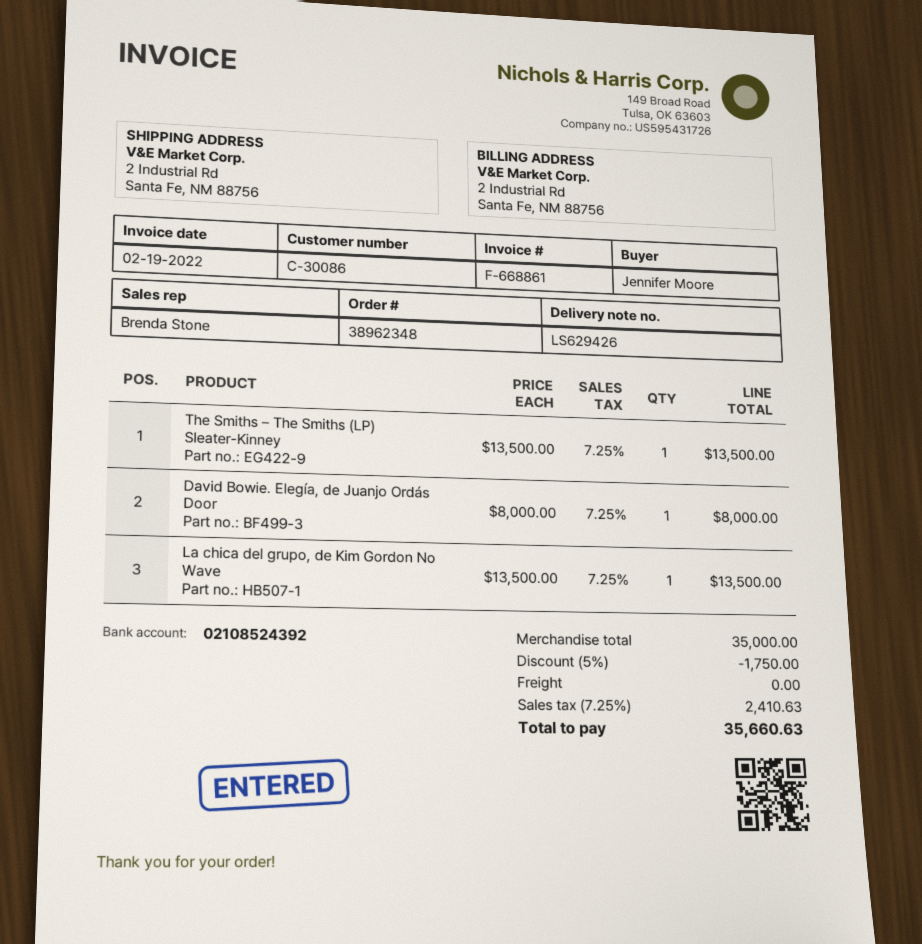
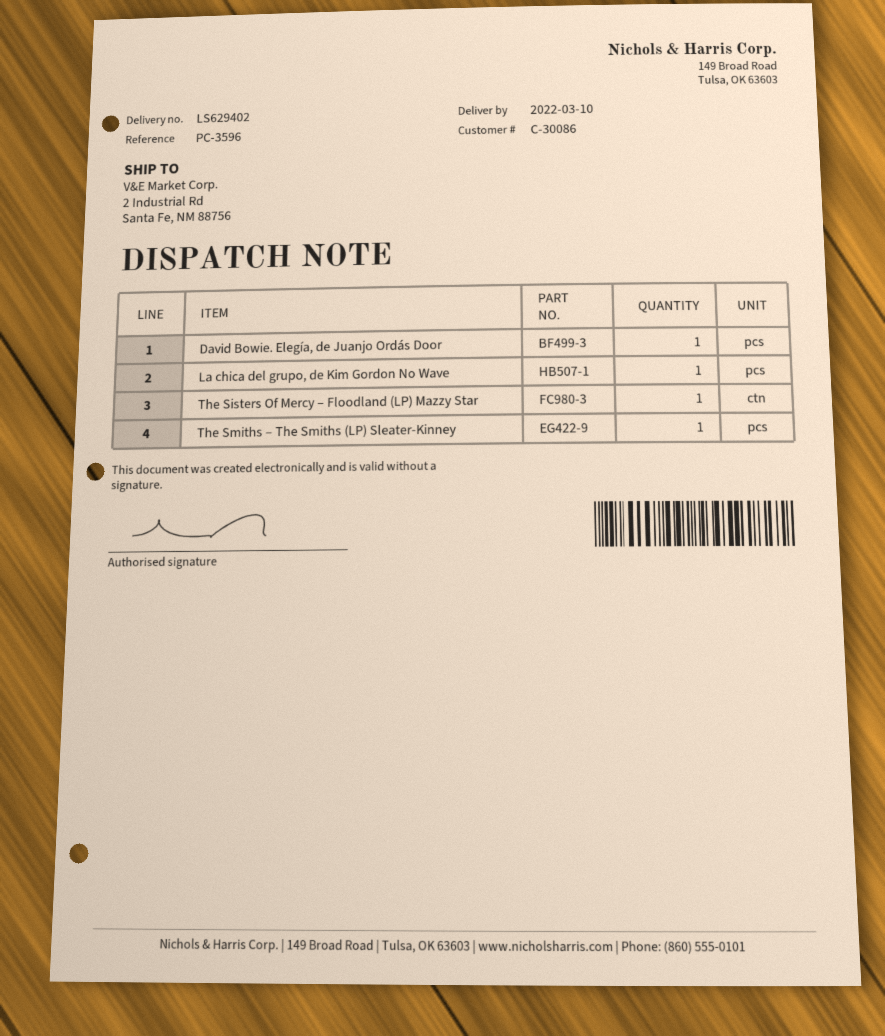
delivery note number: LS629426 -> LS629402
The Sisters Of Mercy – Floodland (LP) Mazzy Star: none -> 1

